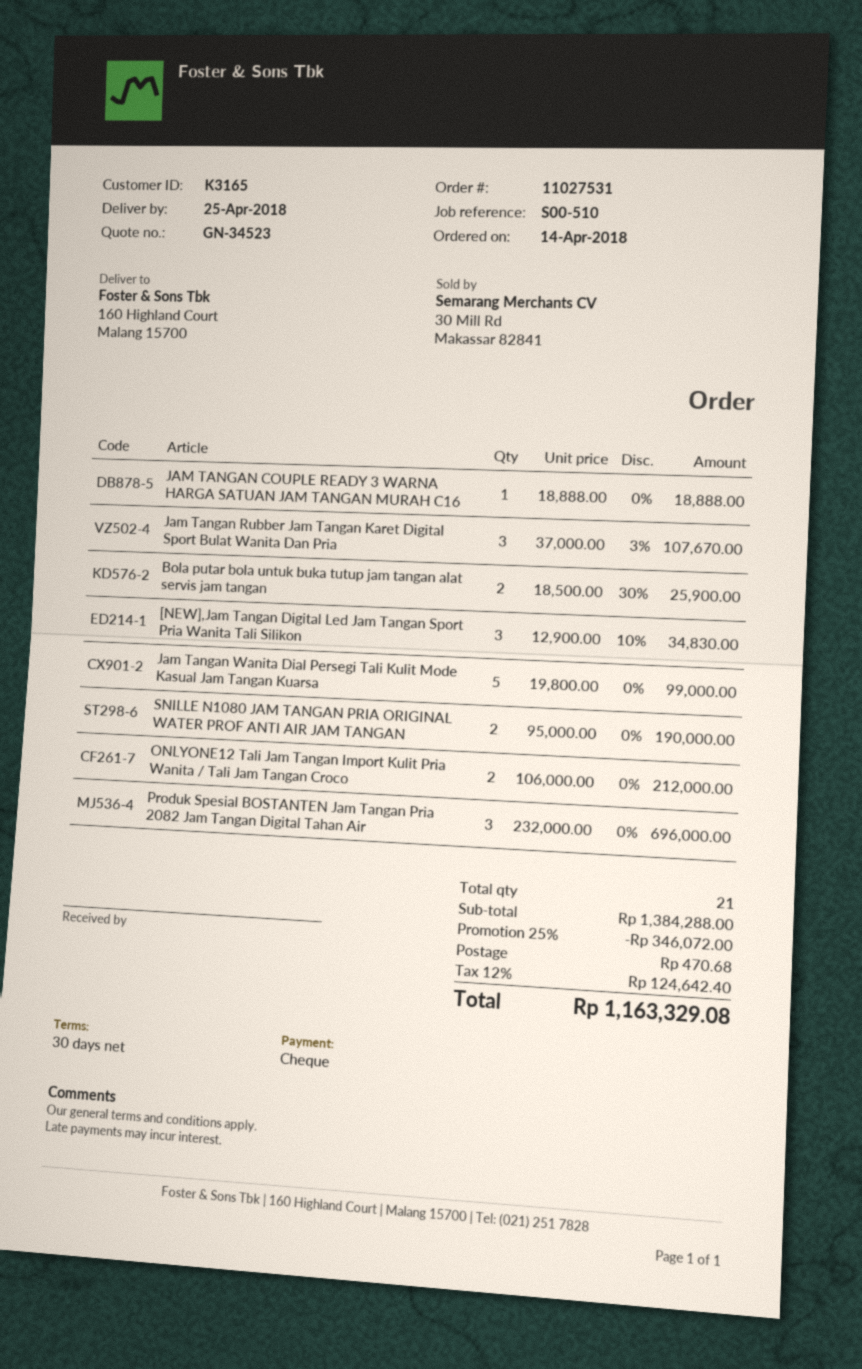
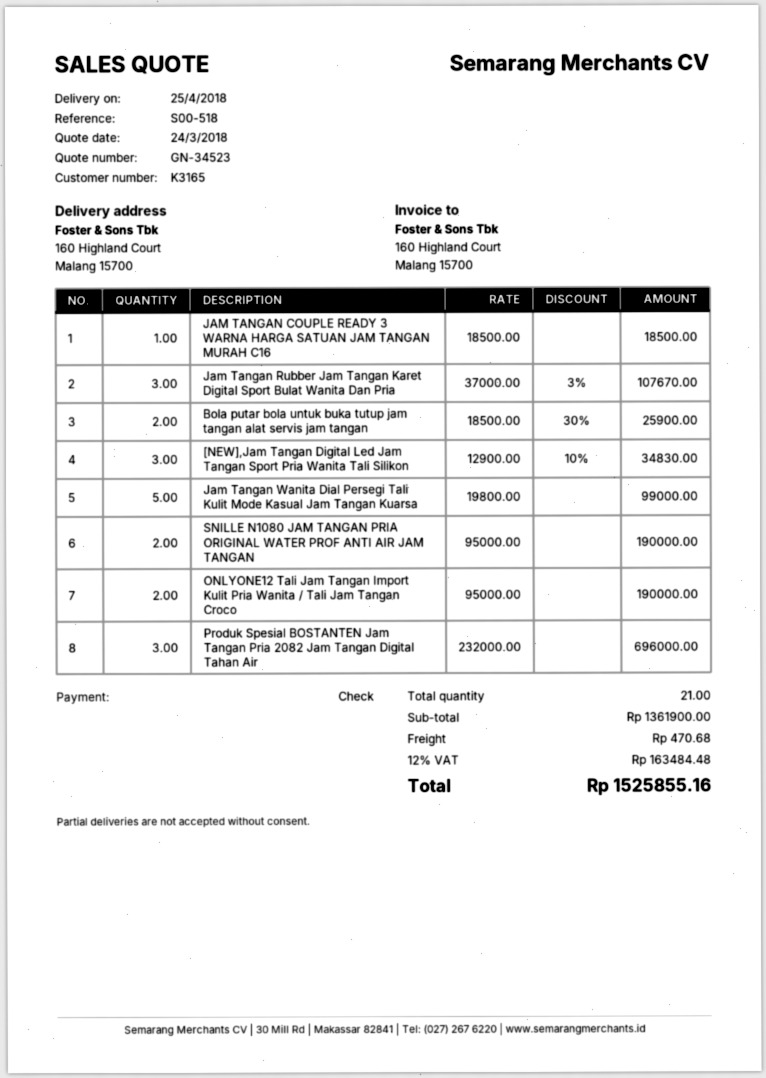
reference: S00-510 -> S00-518
JAM TANGAN COUPLE READY 3 WARNA HARGA SATUAN JAM TANGAN MURAH C16: 1 x 18888.00 = 18888.00 -> 1 x 18500.00 = 18500.00
ONLYONE12 Tali Jam Tangan Import Kulit Pria Wanita / Tali Jam Tangan Croco: 2 x 106000.00 = 212000.00 -> 2 x 95000.00 = 190000.00
subtotal: 1384288.00 -> 1361900.00
discount: 25% = 346072.00 -> none
tax: 12% = 124642.40 -> 12% = 163484.48
total: 1163329.08 -> 1525855.16

